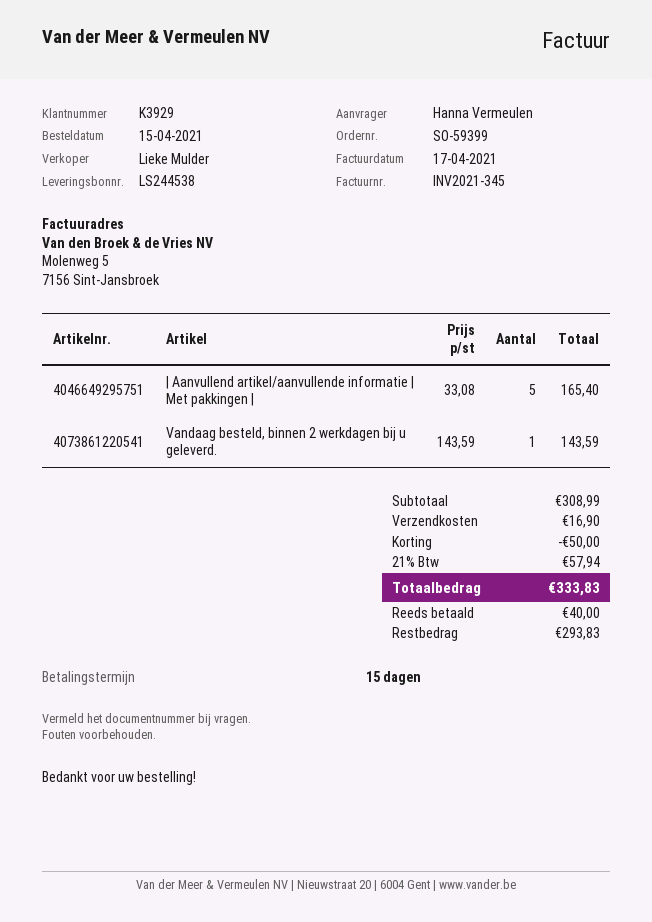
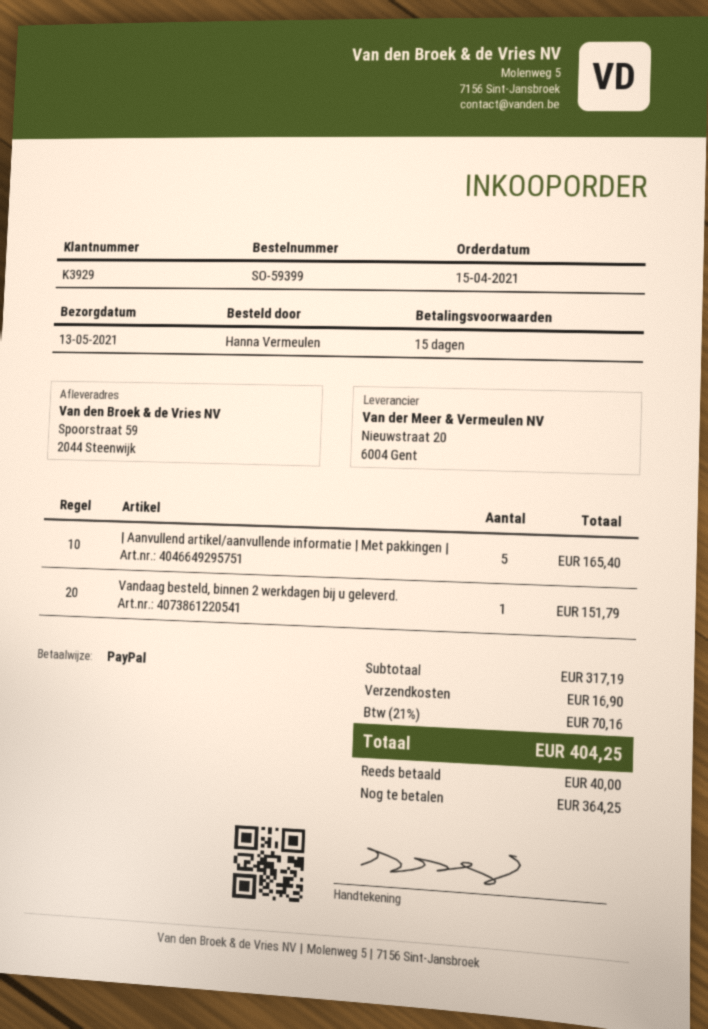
Vandaag besteld, binnen 2 werkdagen bij u geleverd.: 1 for 143.59 -> 1 for 151.79
subtotal: 308.99 -> 317.19
discount: 50.00 -> none
tax: 21% = 57.94 -> 21% = 70.16
total: 333.83 -> 404.25
balance: 293.83 -> 364.25

